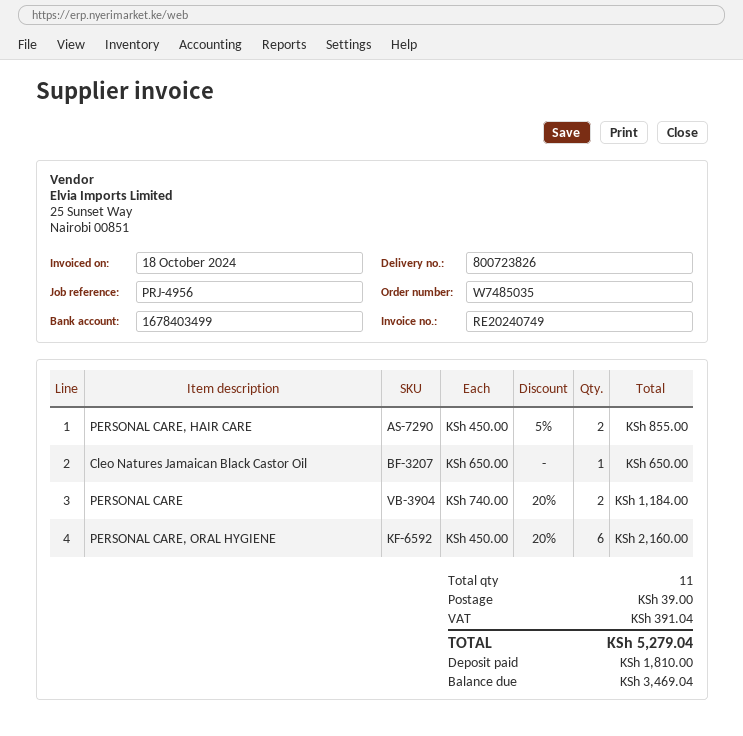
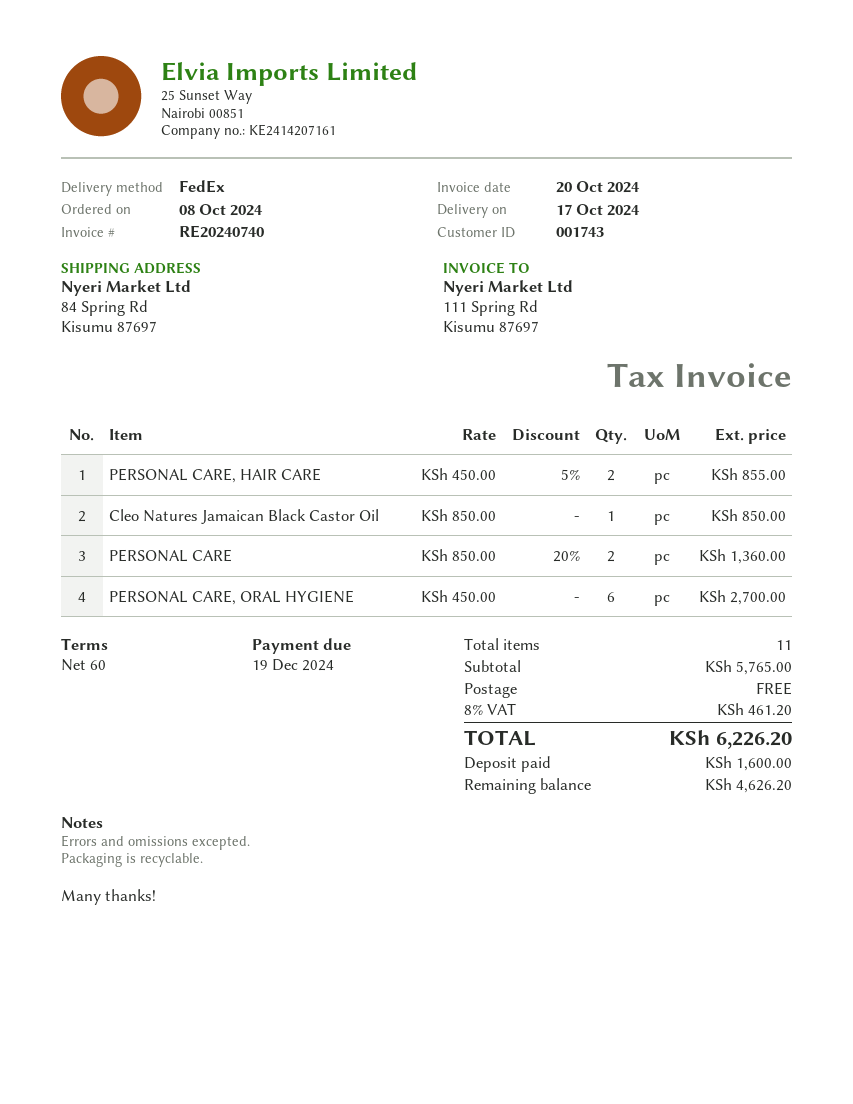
invoice number: RE20240749 -> RE20240740
invoice date: 2024-10-18 -> 2024-10-20
Cleo Natures Jamaican Black Castor Oil: 1 x 650.00 = 650.00 -> 1 x 850.00 = 850.00
PERSONAL CARE: 2 x 740.00 - 20% = 1184.00 -> 2 x 850.00 - 20% = 1360.00
PERSONAL CARE, ORAL HYGIENE: 6 x 450.00 - 20% = 2160.00 -> 6 x 450.00 = 2700.00
shipping: 39.00 -> 0.00
tax: 391.04 -> 461.20
total: 5279.04 -> 6226.20
deposit: 1810.00 -> 1600.00
balance: 3469.04 -> 4626.20

